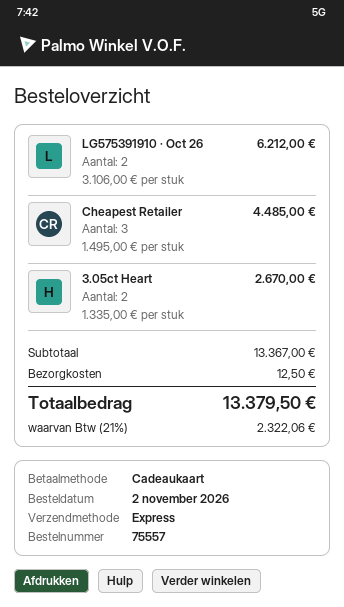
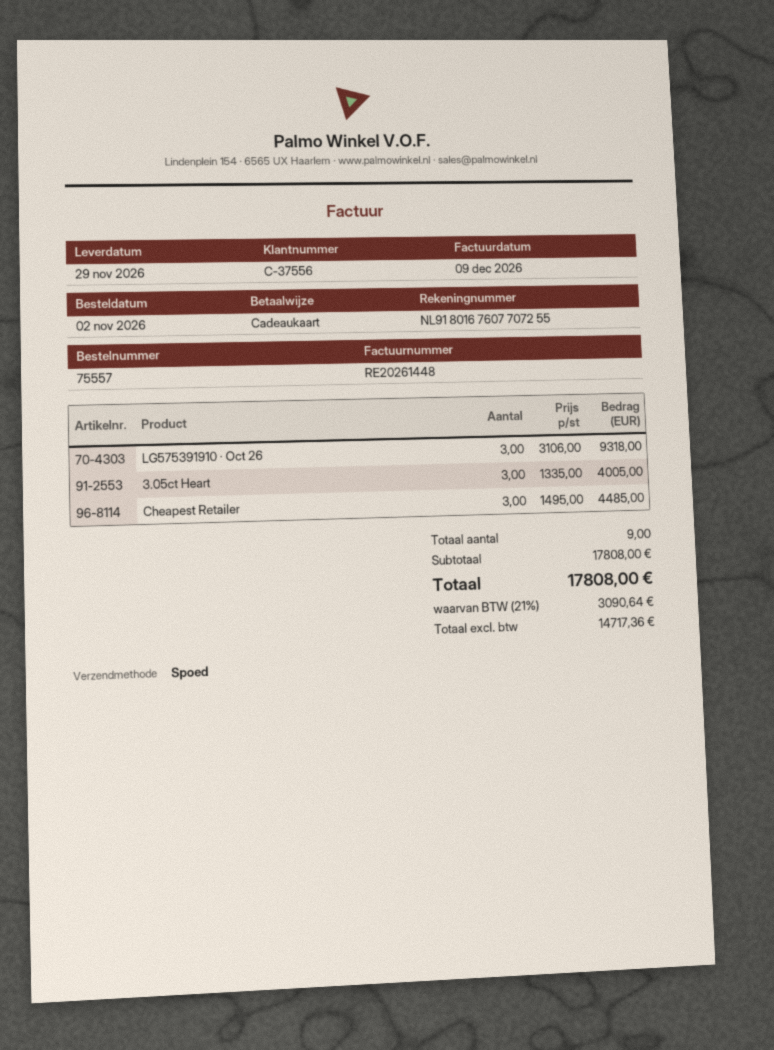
LG575391910 · Oct 26: 2 x 3106.00 = 6212.00 -> 3 x 3106.00 = 9318.00
3.05ct Heart: 2 x 1335.00 = 2670.00 -> 3 x 1335.00 = 4005.00
subtotal: 13367.00 -> 17808.00
shipping: 12.50 -> none
tax: 21% = 2322.06 -> 21% = 3090.64
total: 13379.50 -> 17808.00

